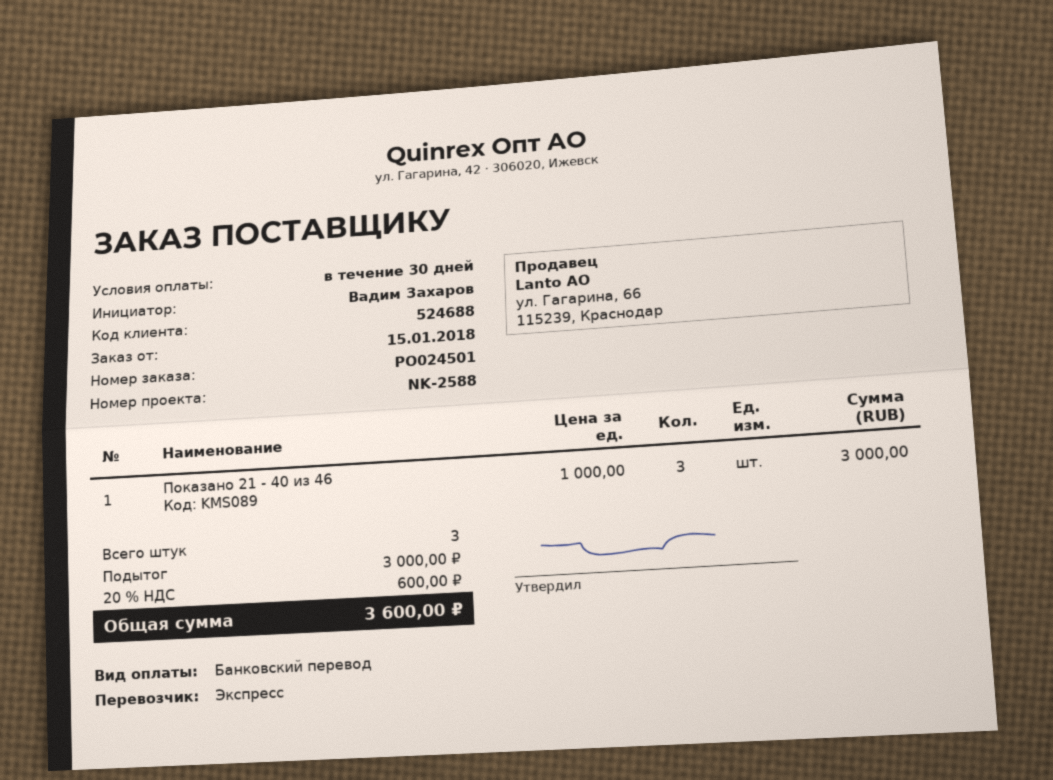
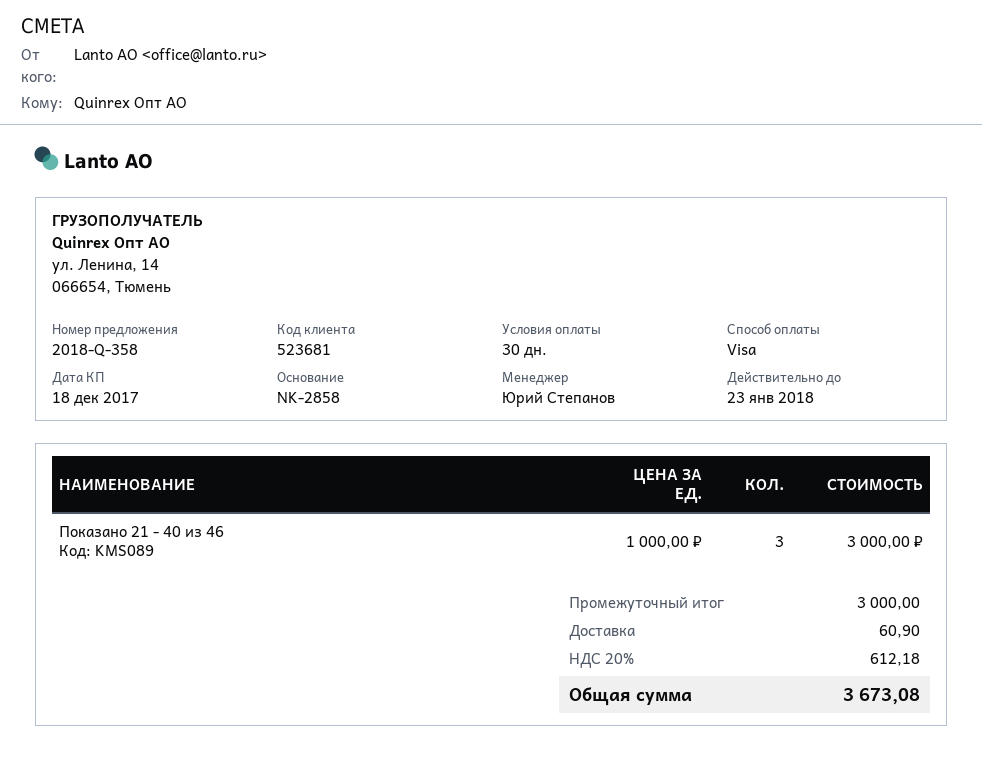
customer number: 524688 -> 523681
reference: NK-2588 -> NK-2858
payment method: bank transfer -> Visa
shipping: none -> 60.90
tax: 20% = 600.00 -> 20% = 612.18
total: 3600.00 -> 3673.08

